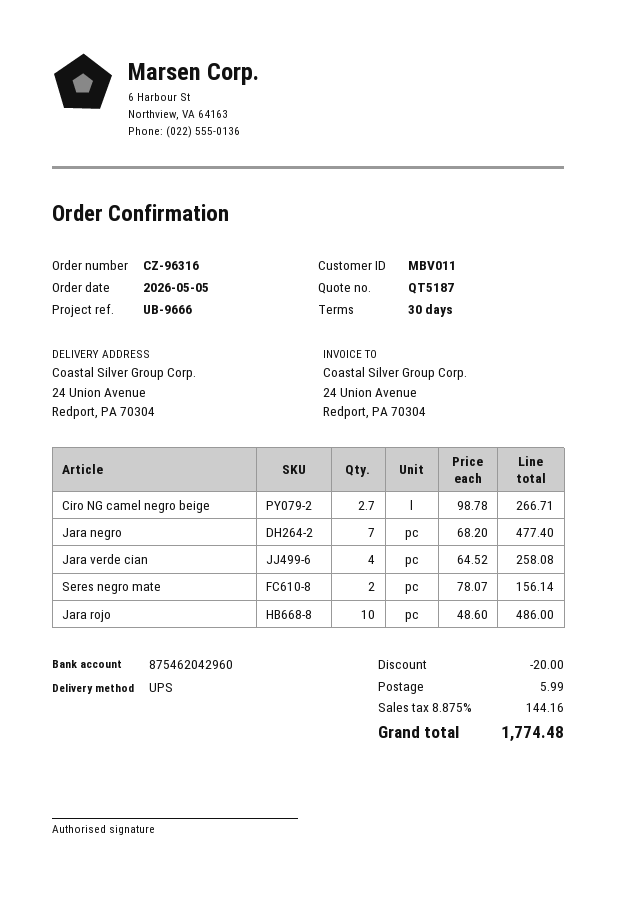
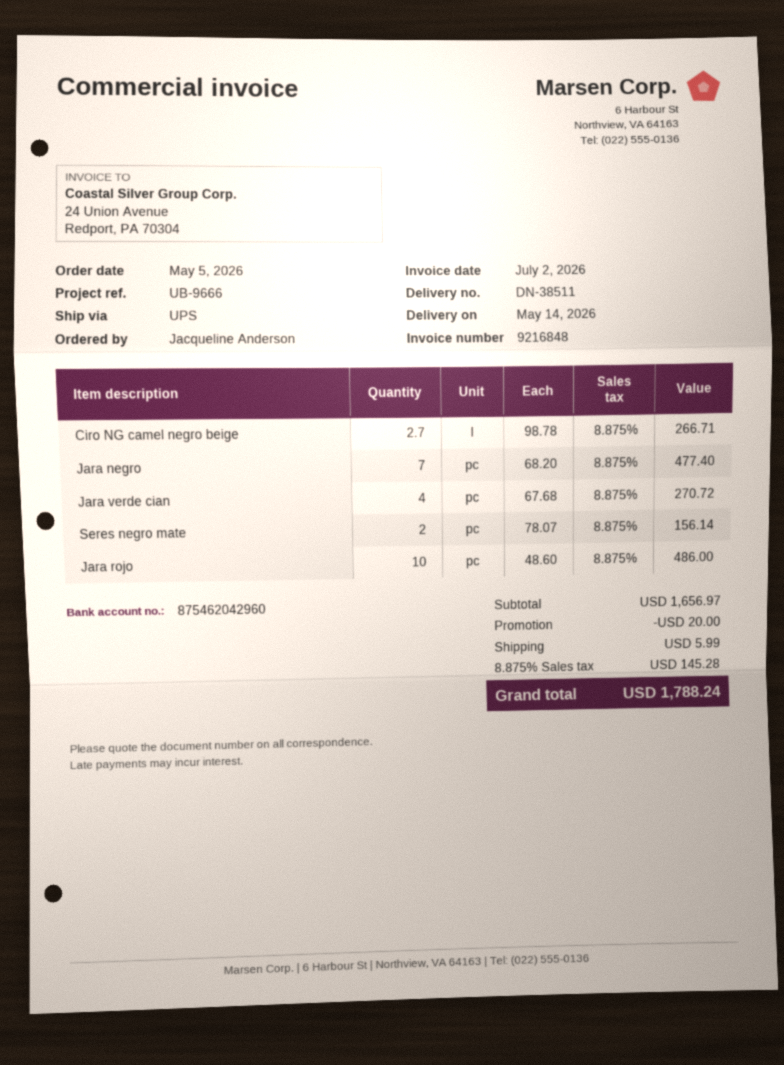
Jara verde cian: 4 x 64.52 = 258.08 -> 4 x 67.68 = 270.72
tax: 8.875% = 144.16 -> 8.875% = 145.28
total: 1774.48 -> 1788.24

